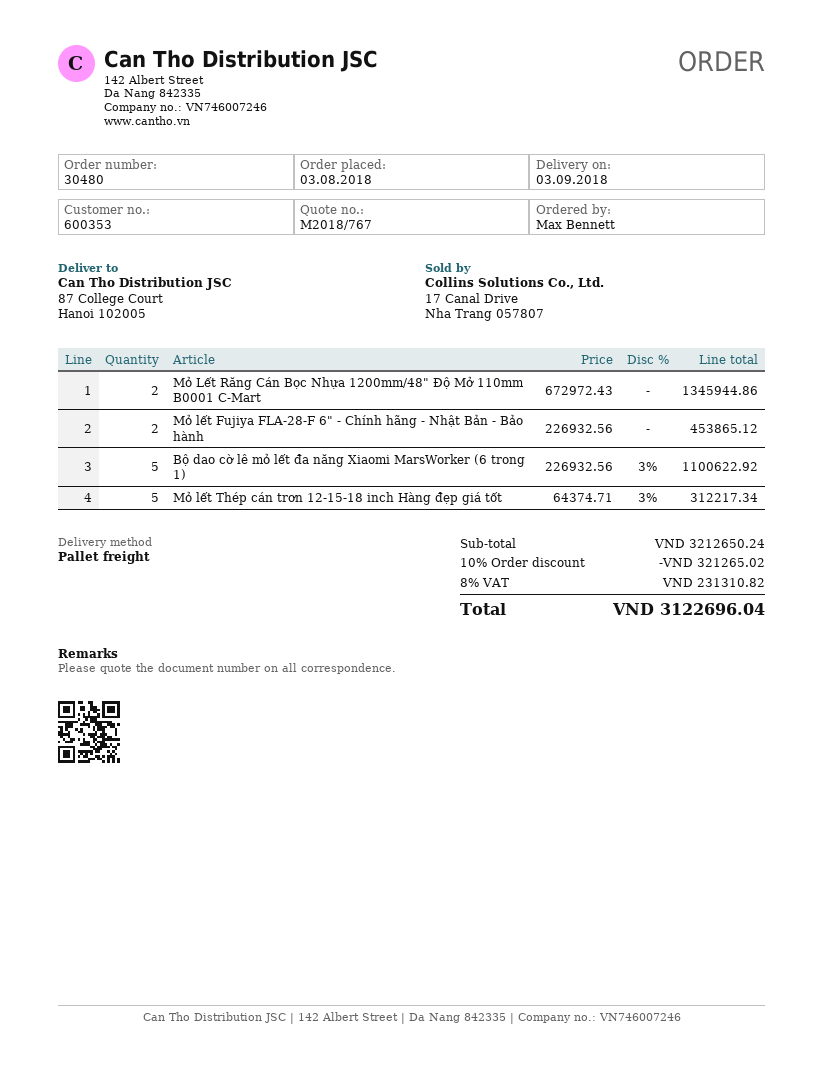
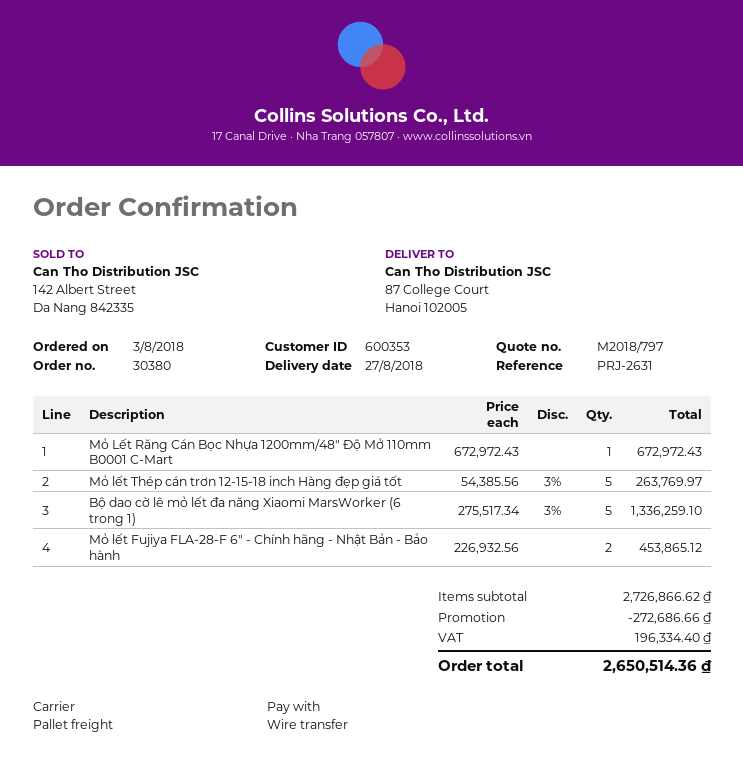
quote number: M2018/767 -> M2018/797
order number: 30480 -> 30380
delivery date: 2018-09-03 -> 2018-08-27
Mỏ Lết Răng Cán Bọc Nhựa 1200mm/48" Độ Mở 110mm B0001 C-Mart: 2 x 672972.43 = 1345944.86 -> 1 x 672972.43 = 672972.43
Bộ dao cờ lê mỏ lết đa năng Xiaomi MarsWorker (6 trong 1): 5 x 226932.56 - 3% = 1100622.92 -> 5 x 275517.34 - 3% = 1336259.10
Mỏ lết Thép cán trơn 12-15-18 inch Hàng đẹp giá tốt: 5 x 64374.71 - 3% = 312217.34 -> 5 x 54385.56 - 3% = 263769.97
subtotal: 3212650.24 -> 2726866.62
discount: 321265.02 -> 272686.66
tax: 231310.82 -> 196334.40
total: 3122696.04 -> 2650514.36

